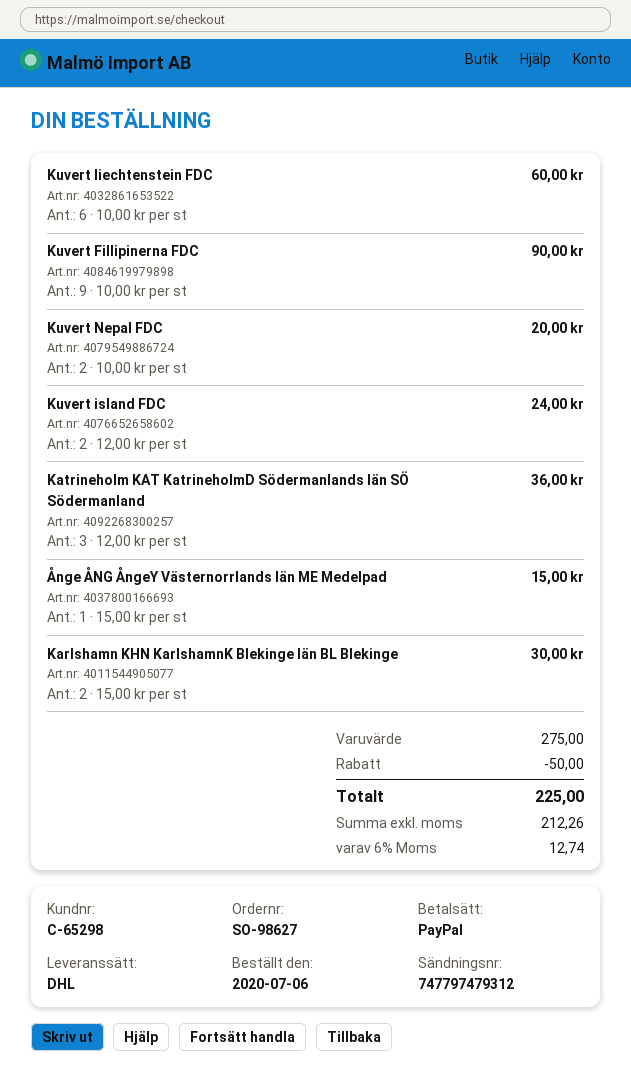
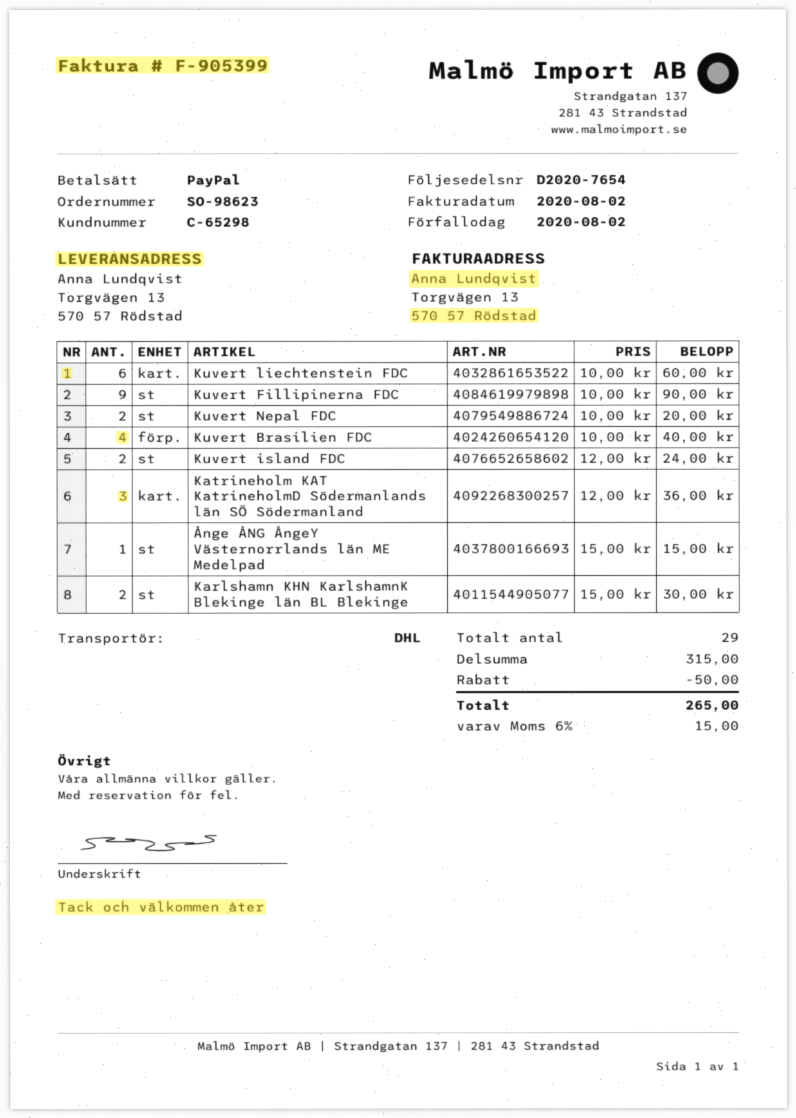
order number: SO-98627 -> SO-98623
Kuvert Brasilien FDC: none -> 4 x 10.00 = 40.00
subtotal: 275.00 -> 315.00
tax: 6% = 12.74 -> 6% = 15.00
total: 225.00 -> 265.00

